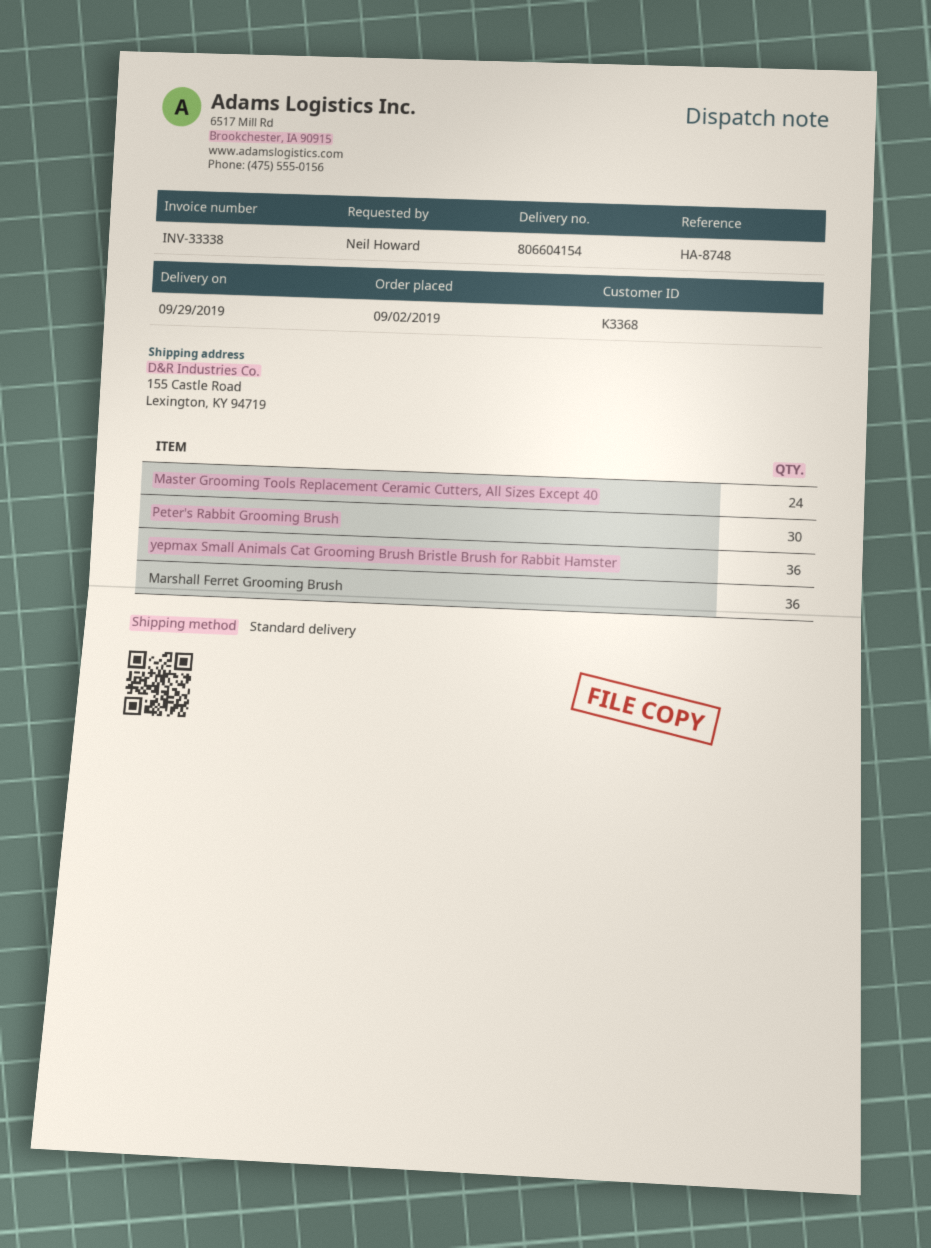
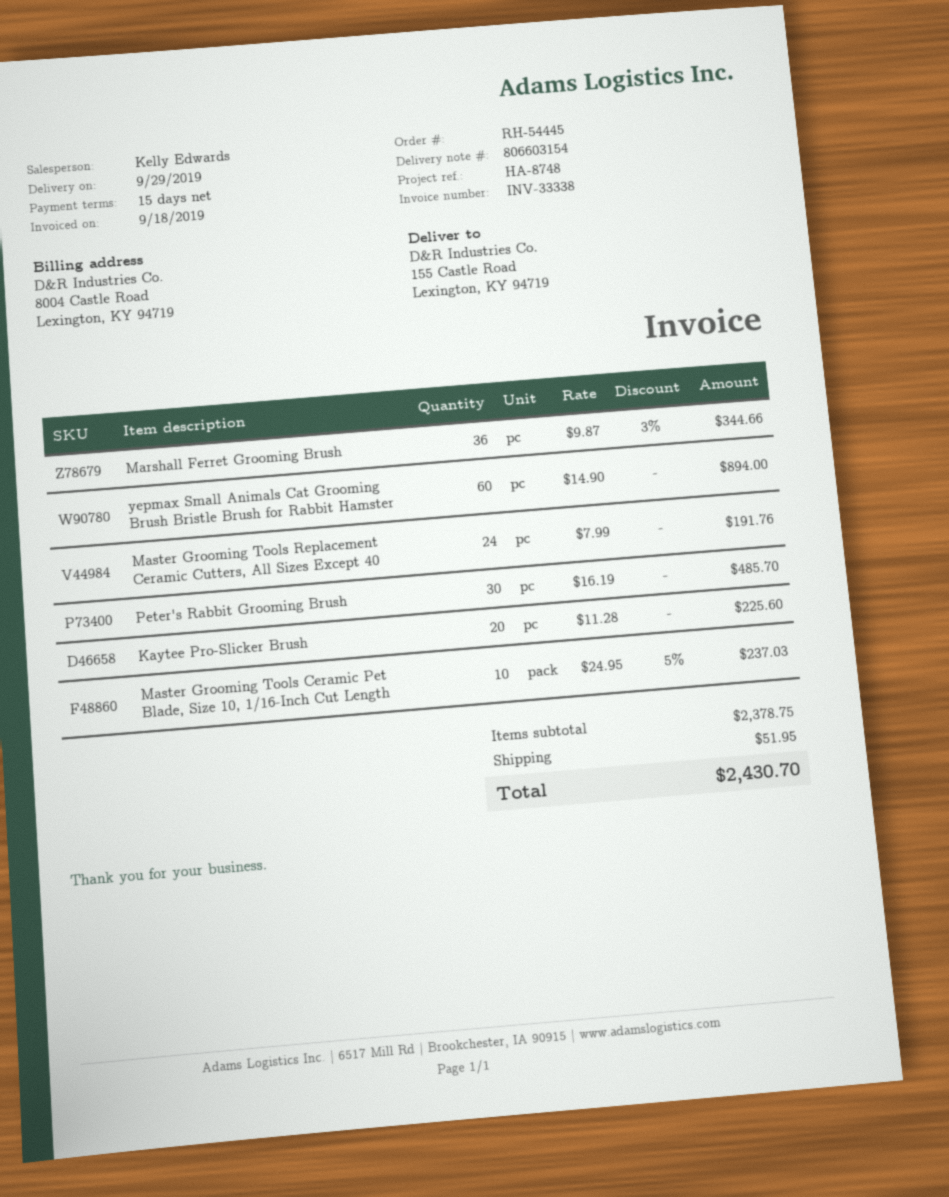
delivery note number: 806604154 -> 806603154
yepmax Small Animals Cat Grooming Brush Bristle Brush for Rabbit Hamster: 36 -> 60
Kaytee Pro-Slicker Brush: none -> 20
Master Grooming Tools Ceramic Pet Blade, Size 10, 1/16-Inch Cut Length: none -> 10

